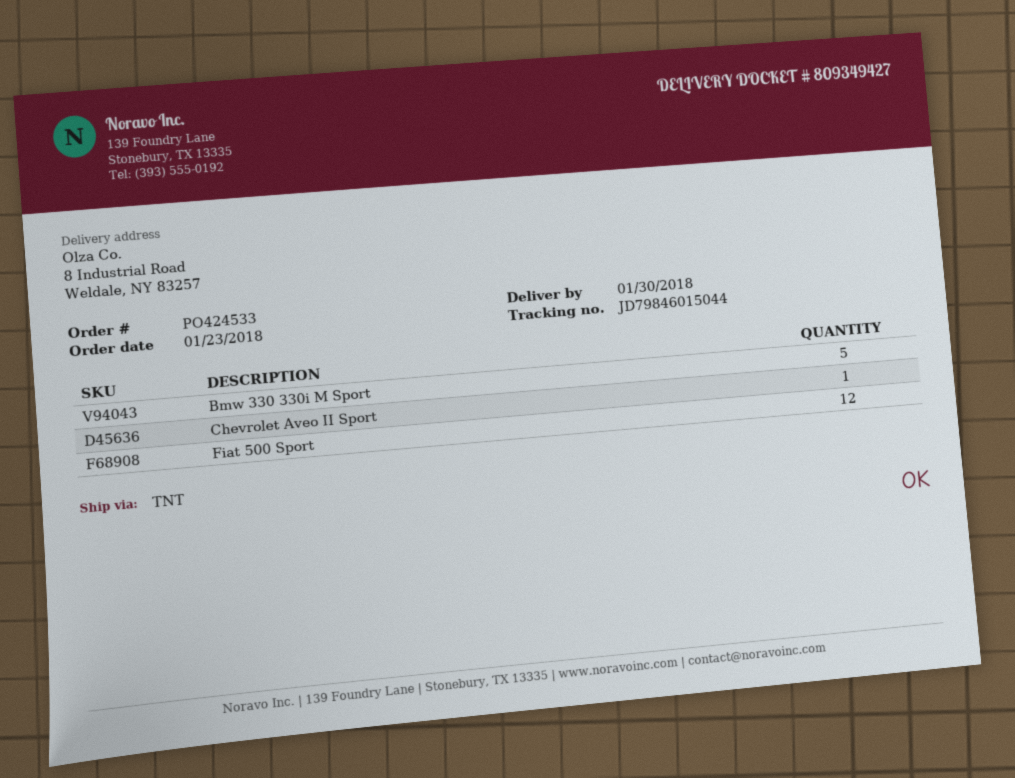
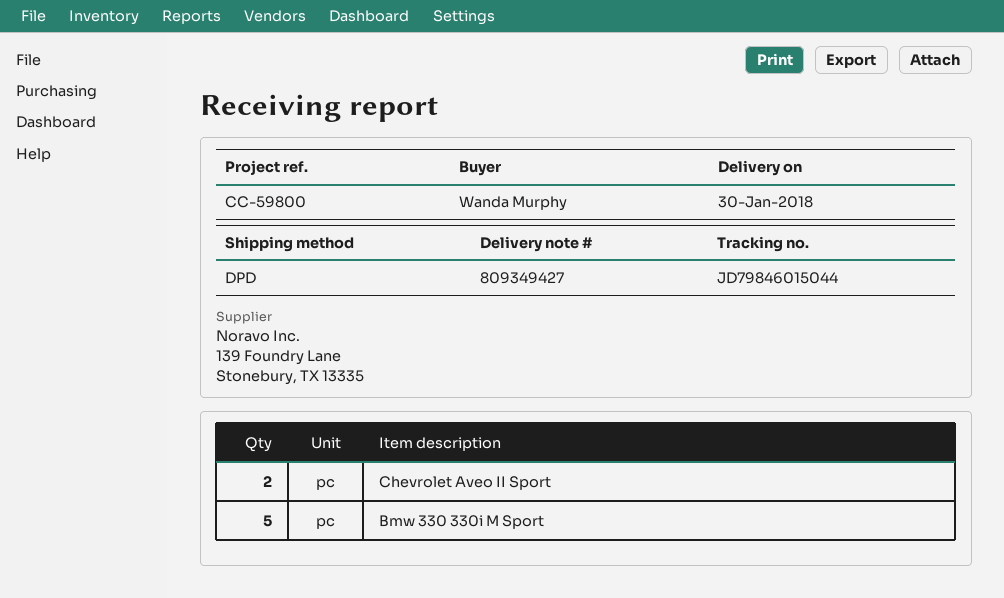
shipping method: TNT -> DPD
Chevrolet Aveo II Sport: 1 -> 2
Fiat 500 Sport: 12 -> none

